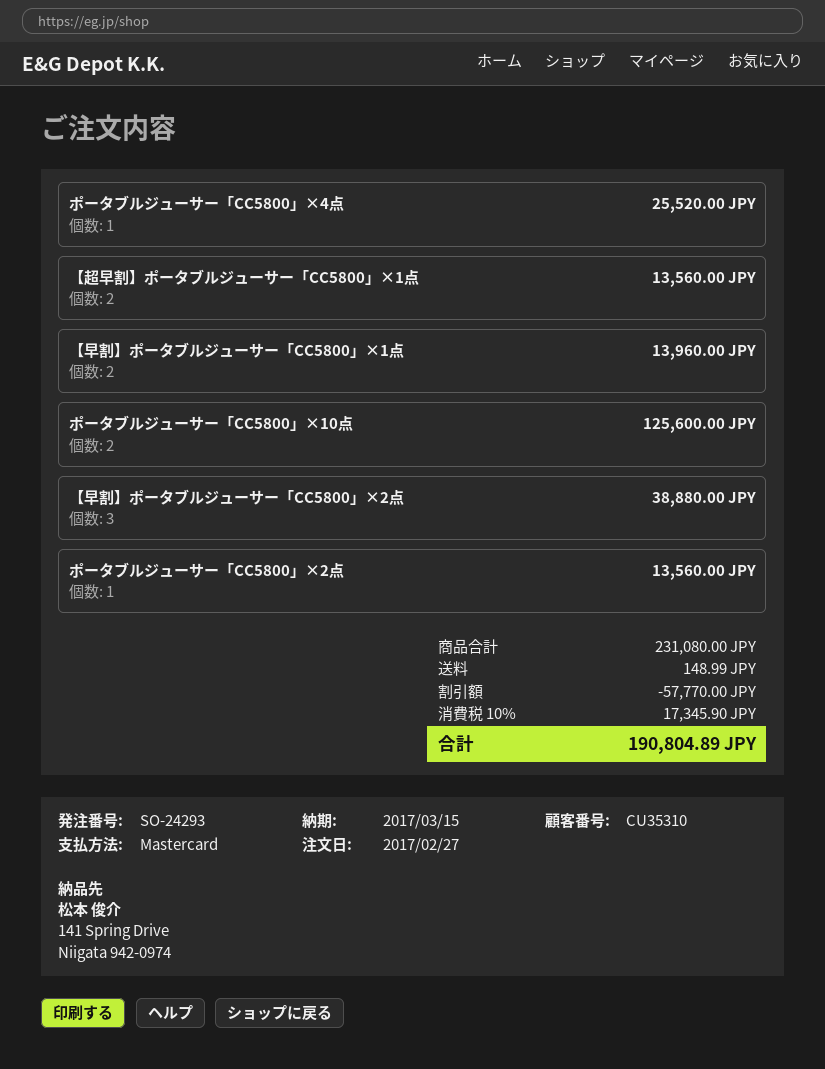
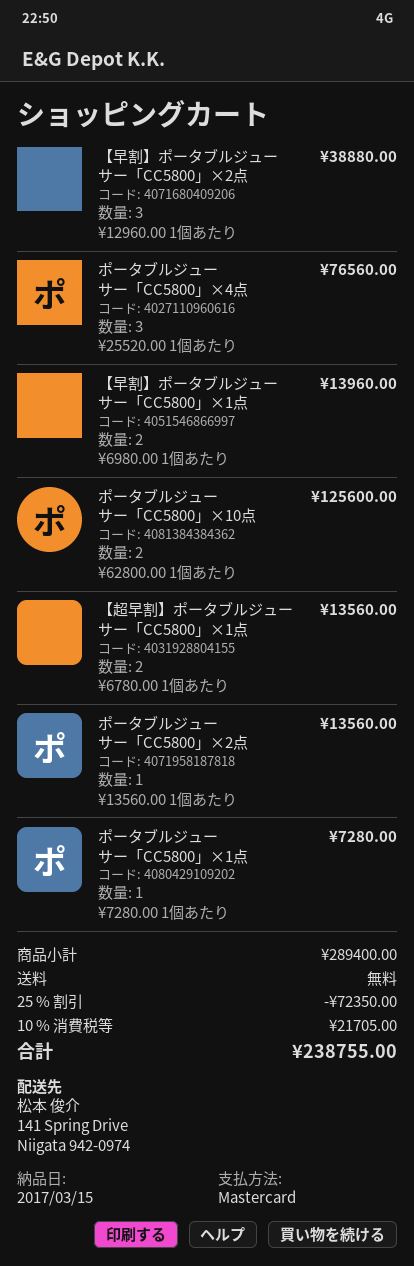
ポータブルジューサー「CC5800」×4点: 1 for 25520.00 -> 3 for 76560.00
ポータブルジューサー「CC5800」×1点: none -> 1 for 7280.00
subtotal: 231080.00 -> 289400.00
discount: 57770.00 -> 72350.00
shipping: 148.99 -> 0.00
tax: 10% = 17345.90 -> 10% = 21705.00
total: 190804.89 -> 238755.00

